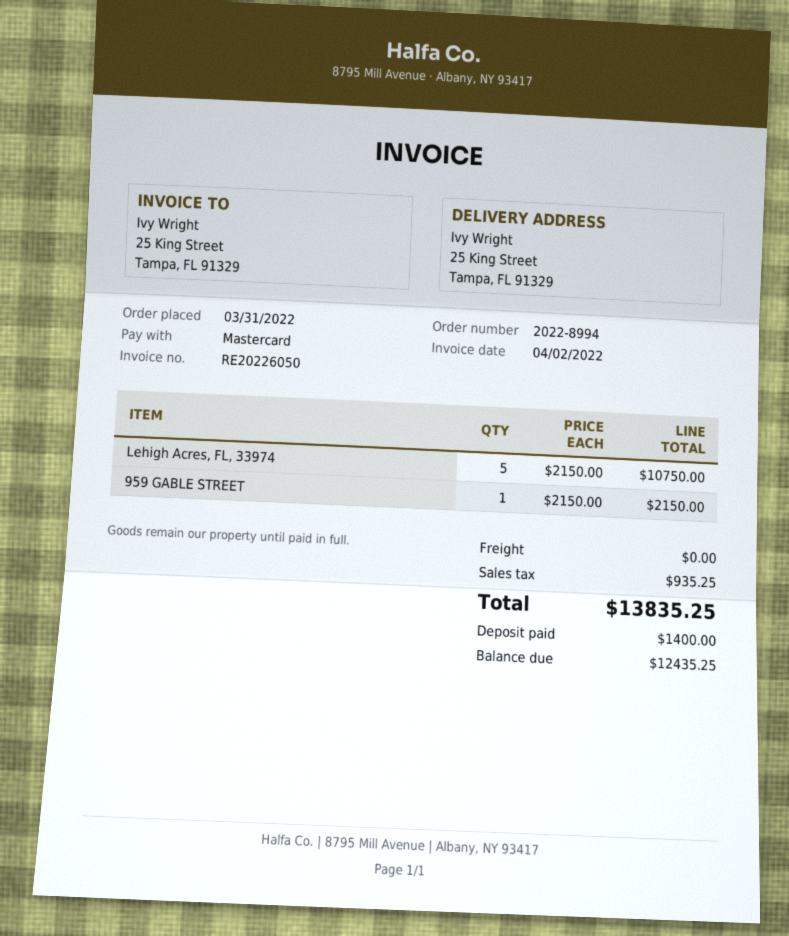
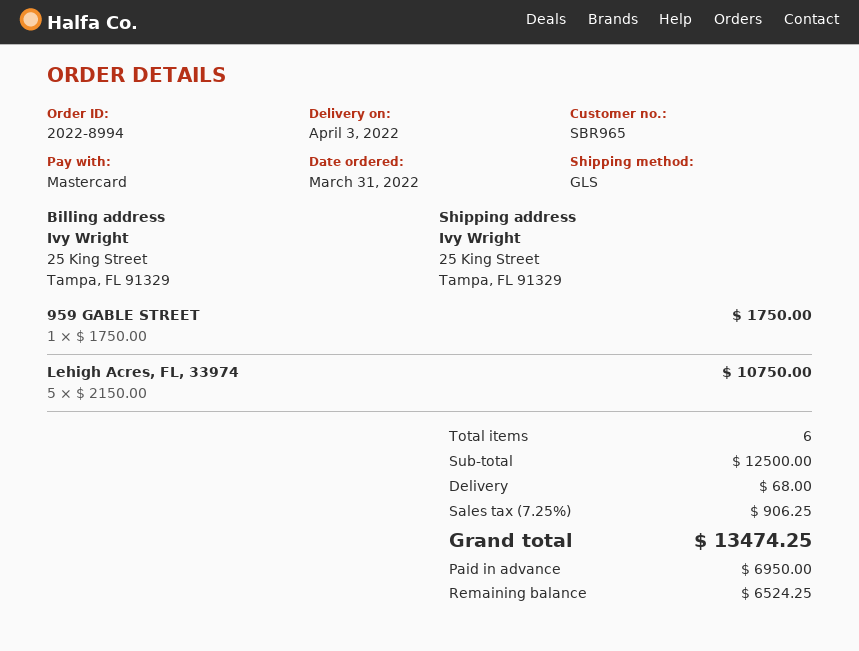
959 GABLE STREET: 1 x 2150.00 = 2150.00 -> 1 x 1750.00 = 1750.00
shipping: 0.00 -> 68.00
tax: 935.25 -> 906.25
total: 13835.25 -> 13474.25
deposit: 1400.00 -> 6950.00
balance: 12435.25 -> 6524.25

